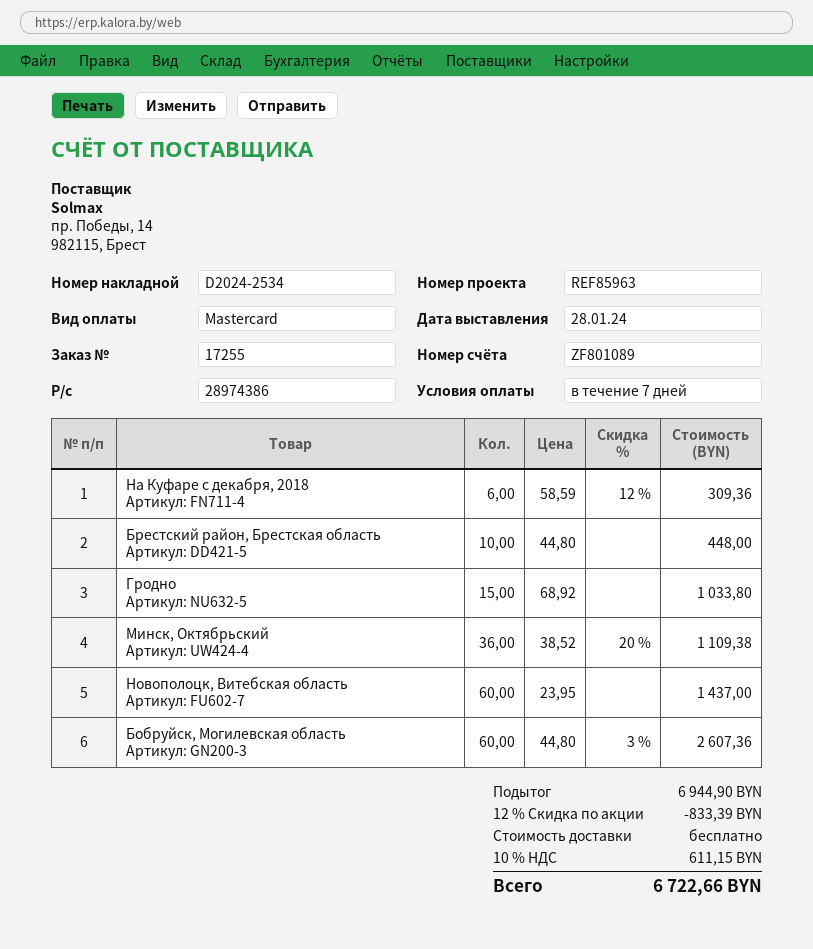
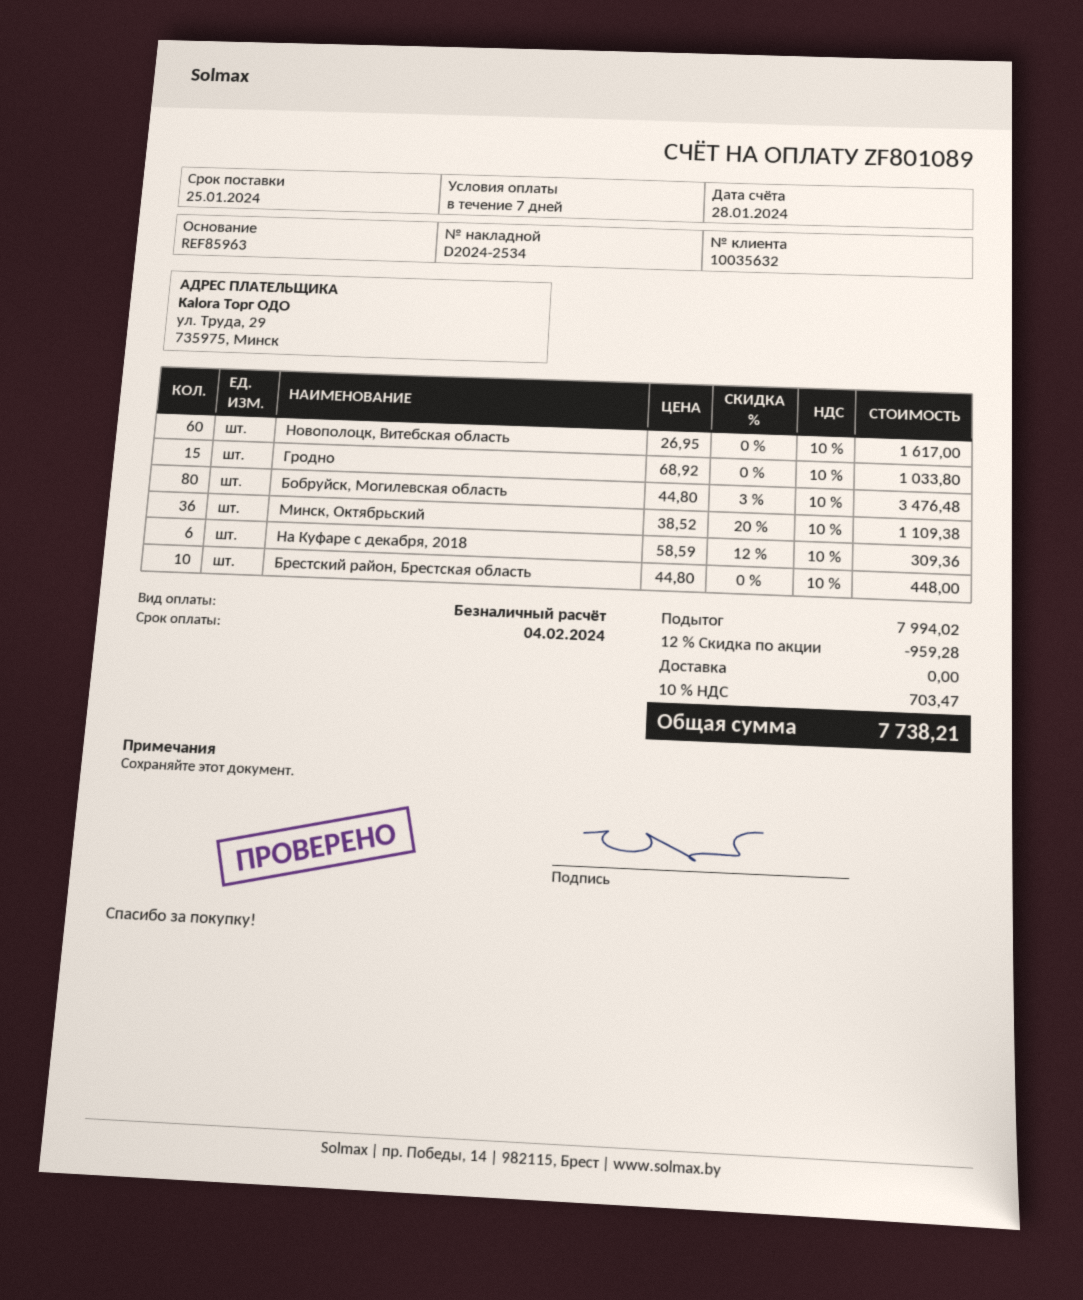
payment method: Mastercard -> bank transfer
Новополоцк, Витебская область: 60 x 23.95 = 1437.00 -> 60 x 26.95 = 1617.00
Бобруйск, Могилевская область: 60 x 44.80 - 3% = 2607.36 -> 80 x 44.80 - 3% = 3476.48
subtotal: 6944.90 -> 7994.02
discount: 12% = 833.39 -> 12% = 959.28
tax: 10% = 611.15 -> 10% = 703.47
total: 6722.66 -> 7738.21

